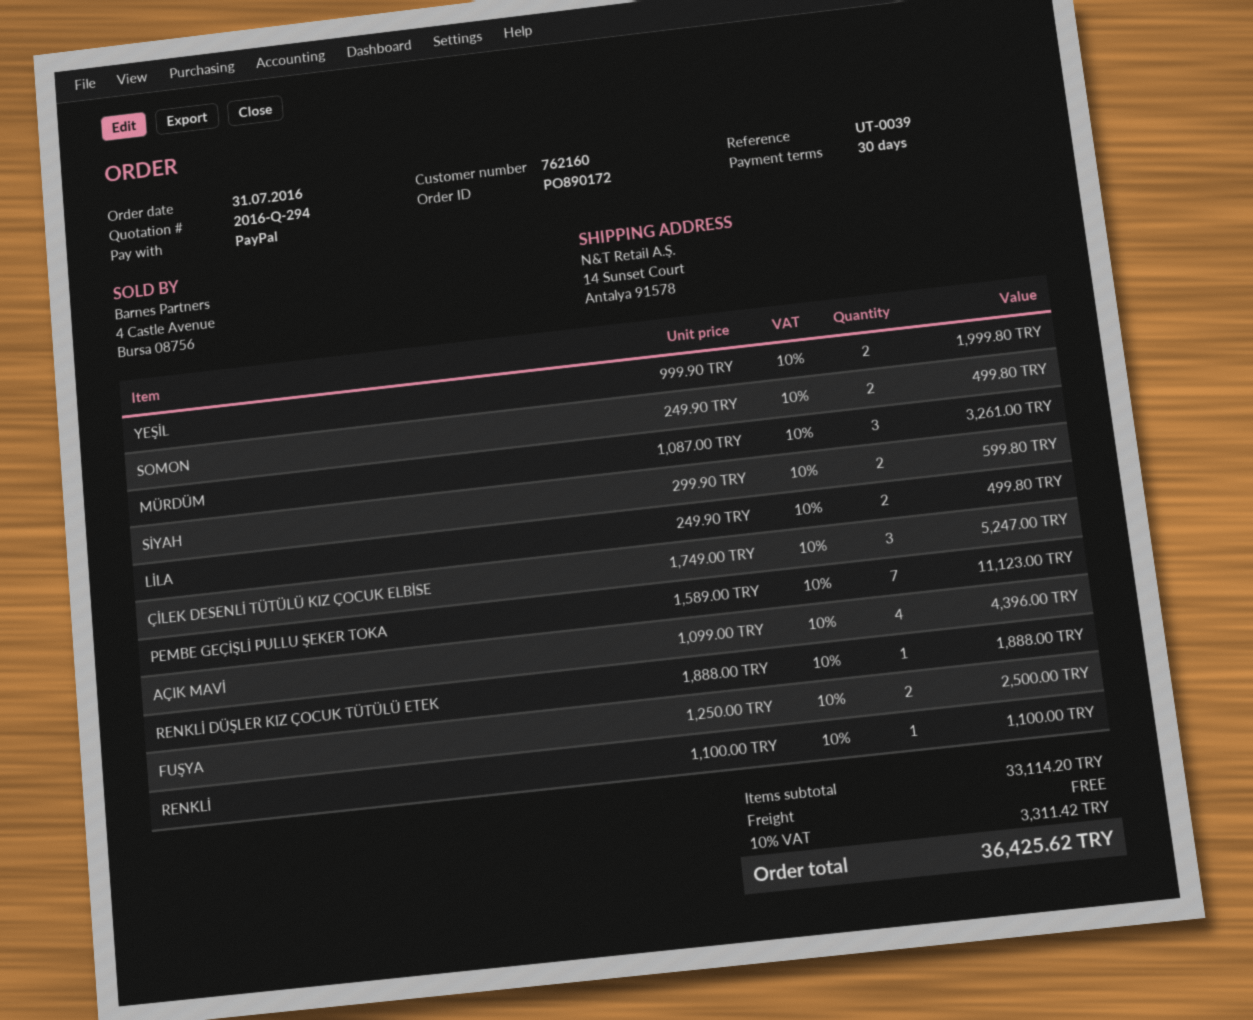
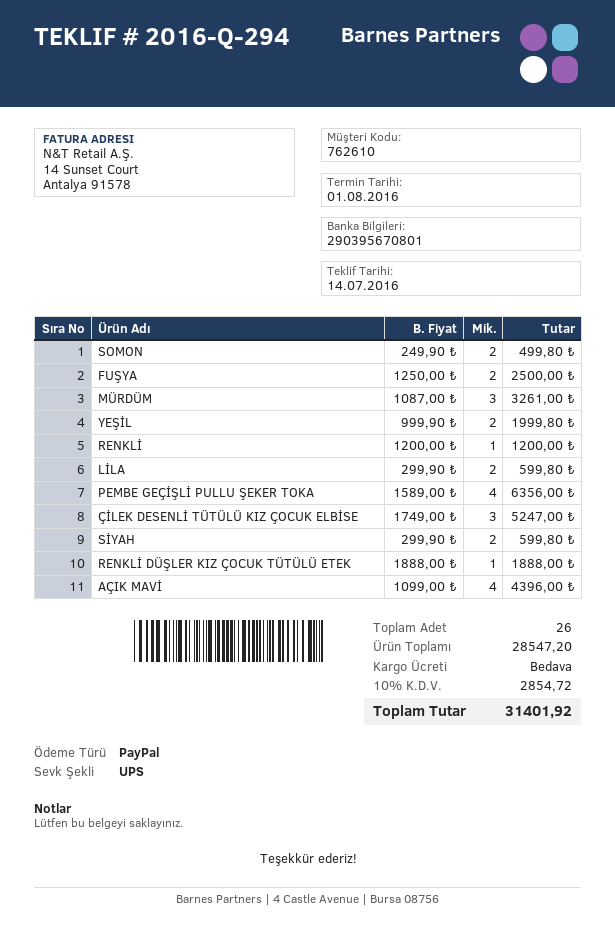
customer number: 762160 -> 762610
LİLA: 2 x 249.90 = 499.80 -> 2 x 299.90 = 599.80
PEMBE GEÇİŞLİ PULLU ŞEKER TOKA: 7 x 1589.00 = 11123.00 -> 4 x 1589.00 = 6356.00
RENKLİ: 1 x 1100.00 = 1100.00 -> 1 x 1200.00 = 1200.00
subtotal: 33114.20 -> 28547.20
tax: 10% = 3311.42 -> 10% = 2854.72
total: 36425.62 -> 31401.92

